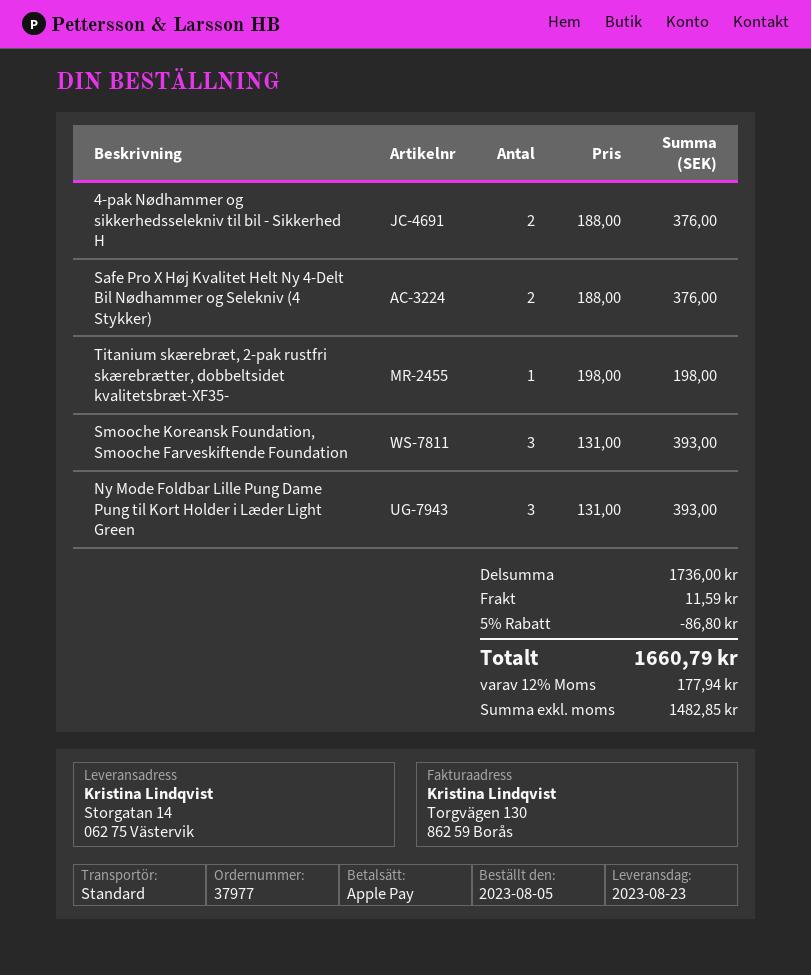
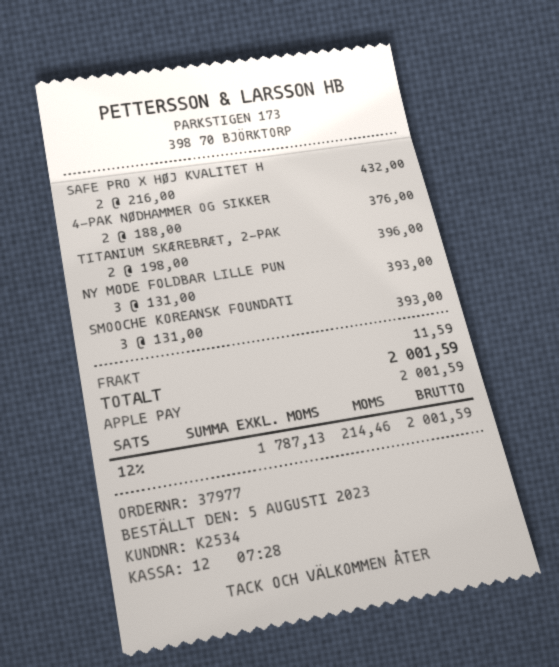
Safe Pro X Høj Kvalitet Helt Ny 4-Delt Bil Nødhammer og Selekniv (4 Stykker): 2 x 188.00 = 376.00 -> 2 x 216.00 = 432.00
Titanium skærebræt, 2-pak rustfri skærebrætter, dobbeltsidet kvalitetsbræt-XF35-: 1 x 198.00 = 198.00 -> 2 x 198.00 = 396.00
discount: 5% = 86.80 -> none
net: 1482.85 -> 1787.13
tax: 12% = 177.94 -> 12% = 214.46
total: 1660.79 -> 2001.59

